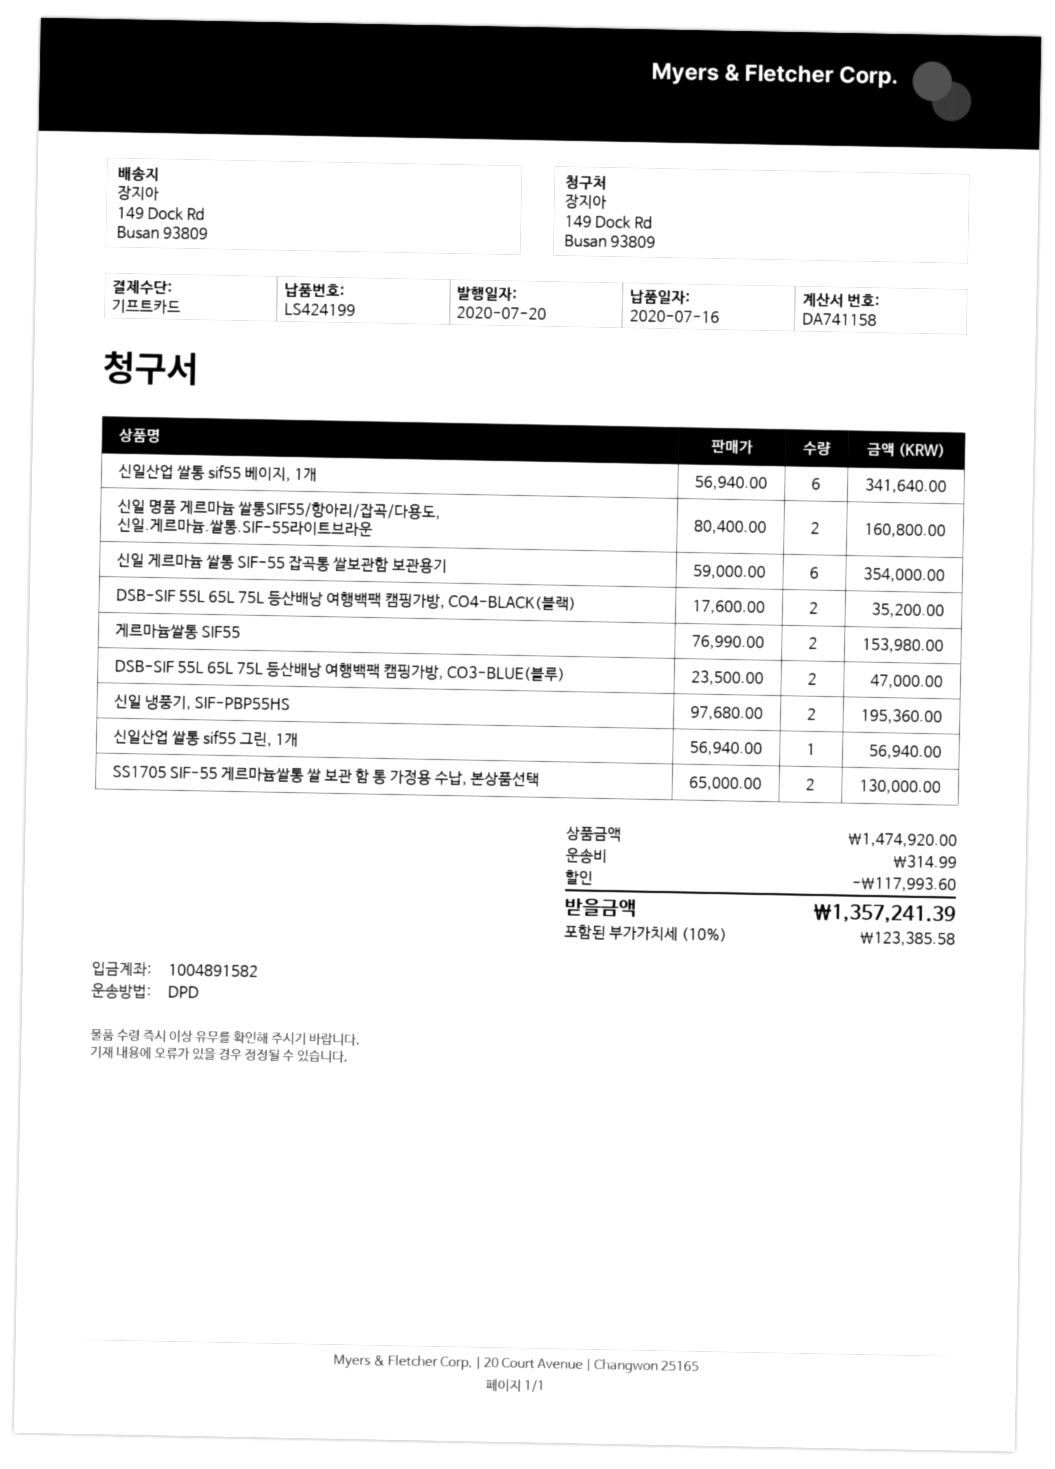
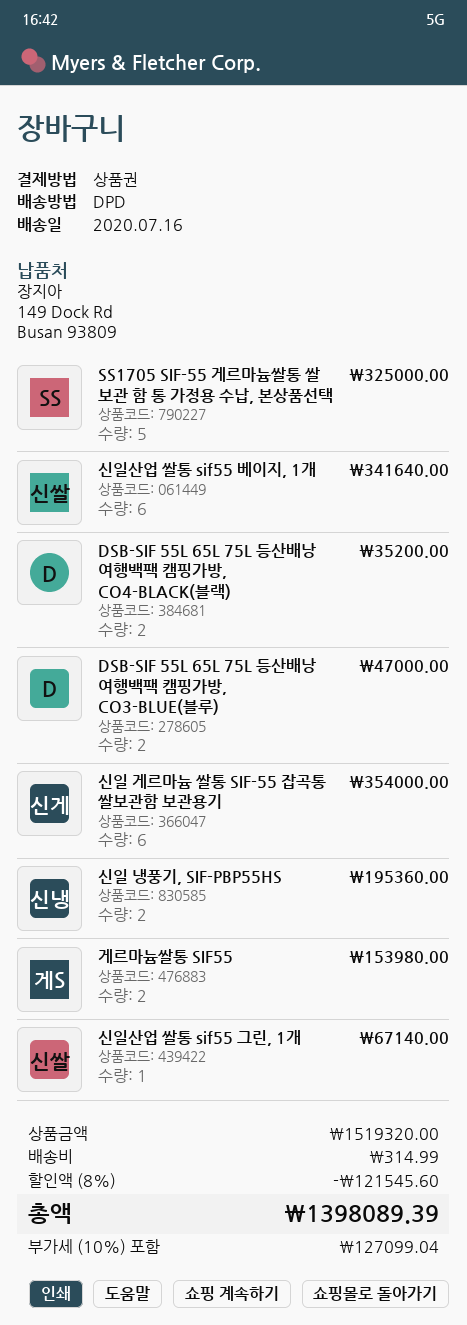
신일 명품 게르마늄 쌀통SIF55/항아리/잡곡/다용도, 신일.게르마늄.쌀통.SIF-55라이트브라운: 2 for 160800.00 -> none
신일산업 쌀통 sif55 그린, 1개: 1 for 56940.00 -> 1 for 67140.00
SS1705 SIF-55 게르마늄쌀통 쌀 보관 함 통 가정용 수납, 본상품선택: 2 for 130000.00 -> 5 for 325000.00
subtotal: 1474920.00 -> 1519320.00
discount: 117993.60 -> 121545.60
tax: 10% = 123385.58 -> 10% = 127099.04
total: 1357241.39 -> 1398089.39

